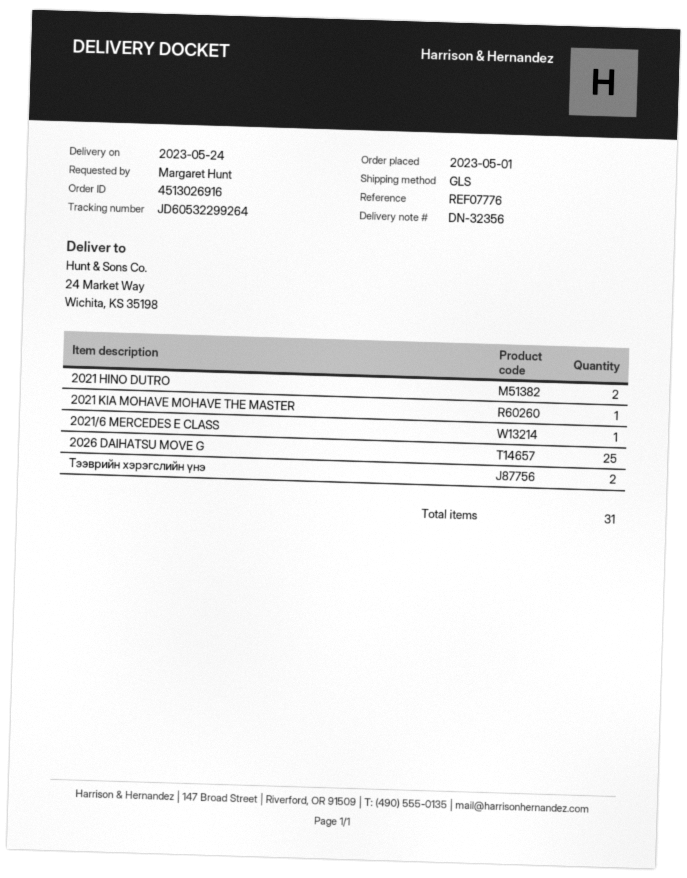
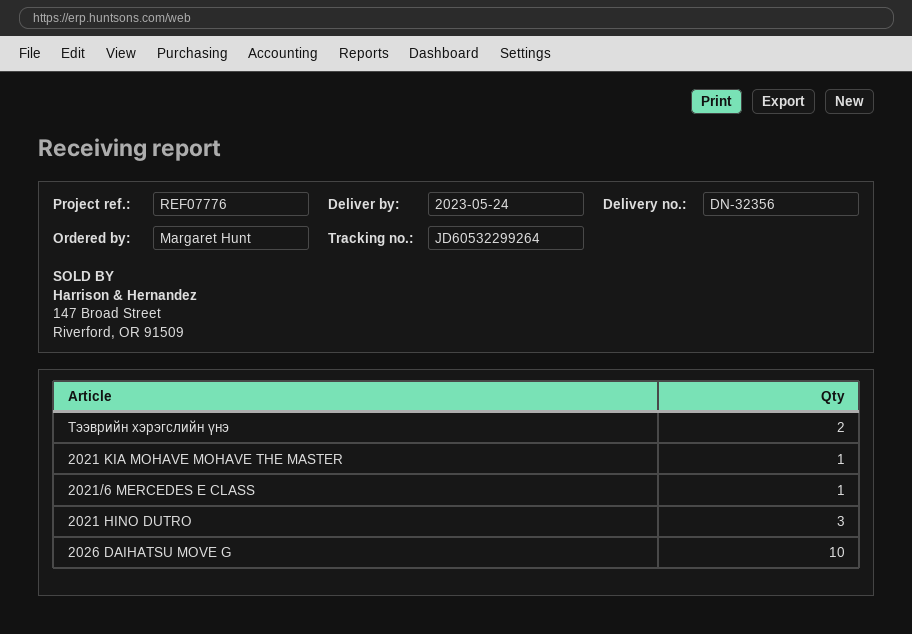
2021 HINO DUTRO: 2 -> 3
2026 DAIHATSU MOVE G: 25 -> 10

